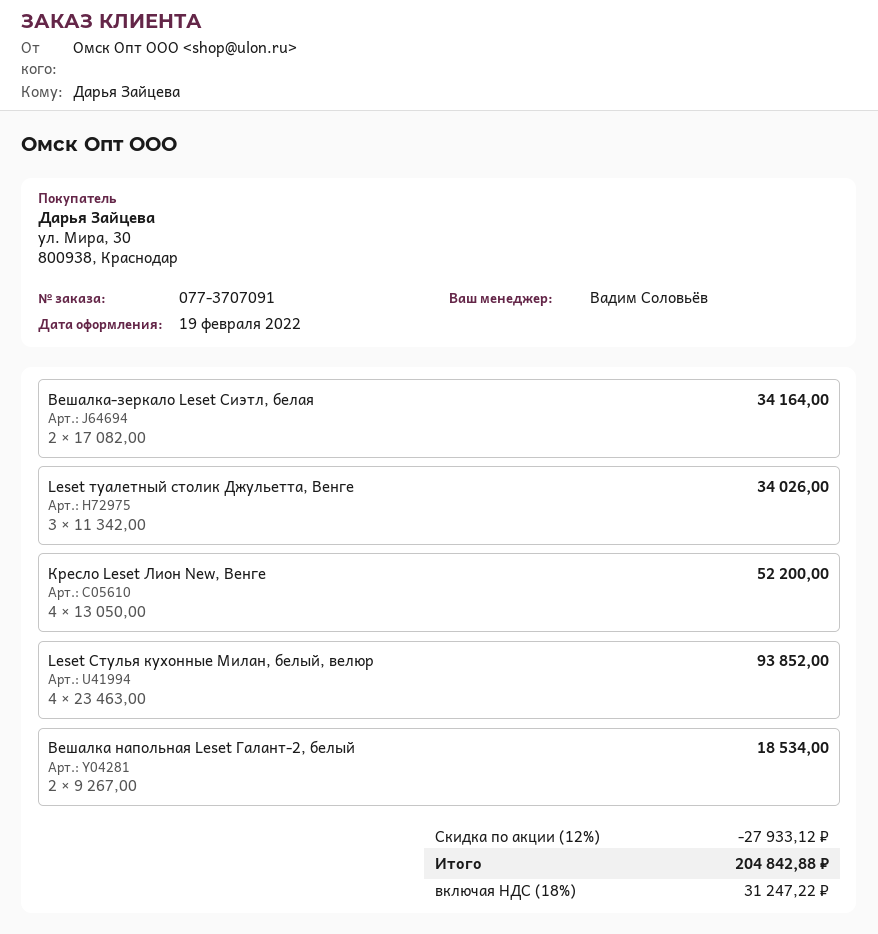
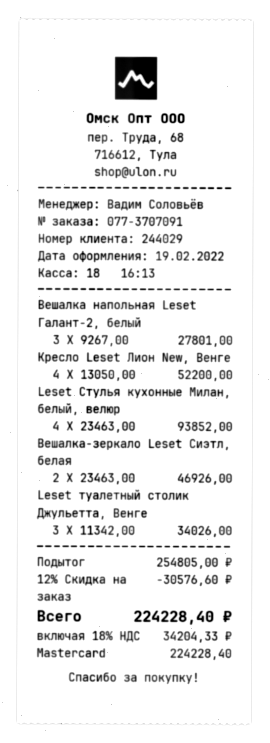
Вешалка-зеркало Leset Сиэтл, белая: 2 x 17082.00 = 34164.00 -> 2 x 23463.00 = 46926.00
Вешалка напольная Leset Галант-2, белый: 2 x 9267.00 = 18534.00 -> 3 x 9267.00 = 27801.00
discount: 12% = 27933.12 -> 12% = 30576.60
tax: 18% = 31247.22 -> 18% = 34204.33
total: 204842.88 -> 224228.40

